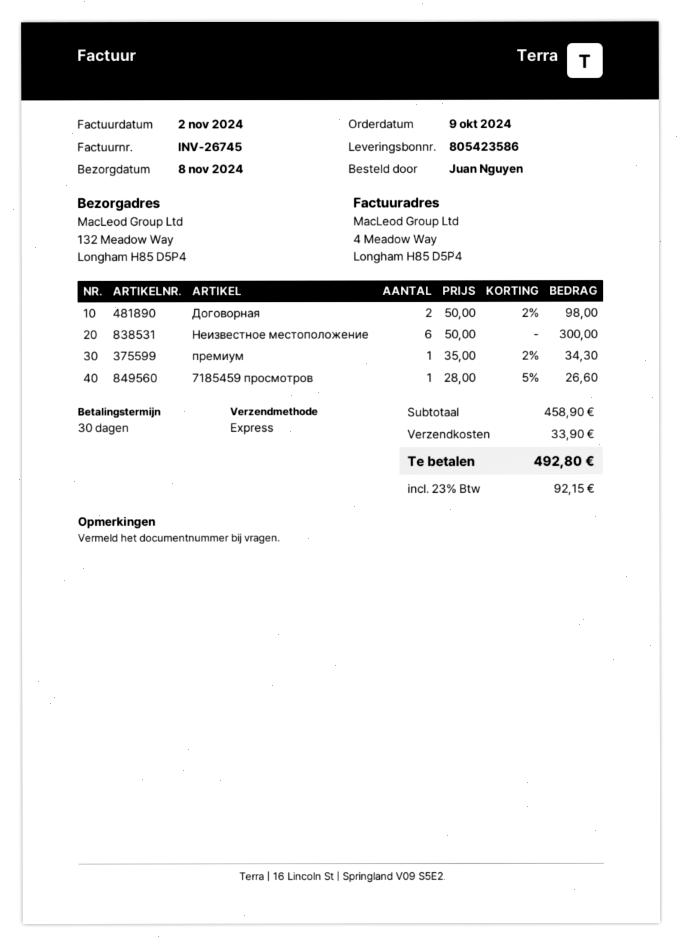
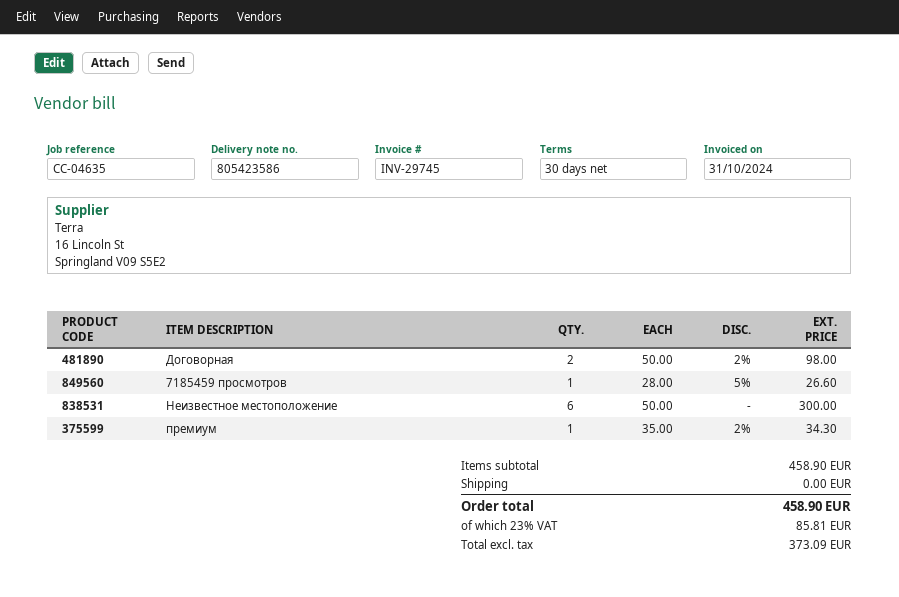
invoice number: INV-26745 -> INV-29745
invoice date: 2024-11-02 -> 2024-10-31
shipping: 33.90 -> 0.00
tax: 23% = 92.15 -> 23% = 85.81
total: 492.80 -> 458.90

